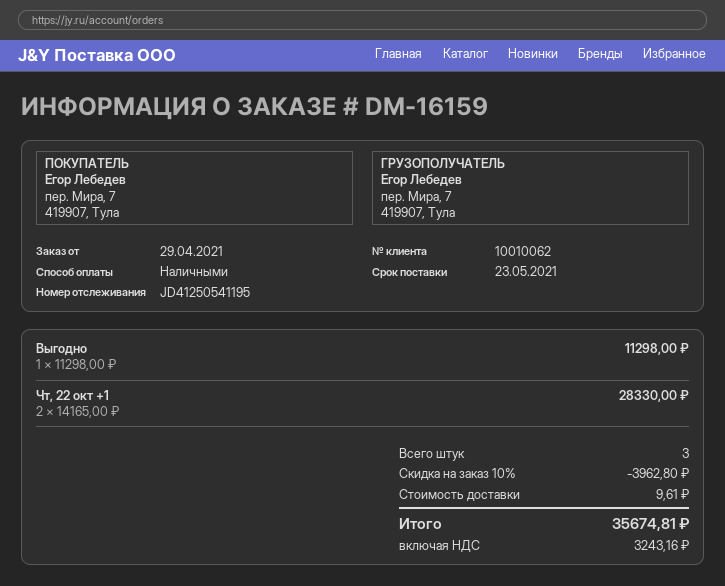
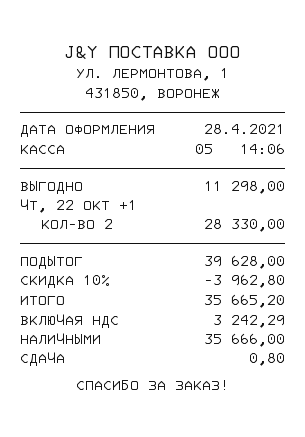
order date: 2021-04-29 -> 2021-04-28
shipping: 9.61 -> none
tax: 3243.16 -> 3242.29
total: 35674.81 -> 35665.20

